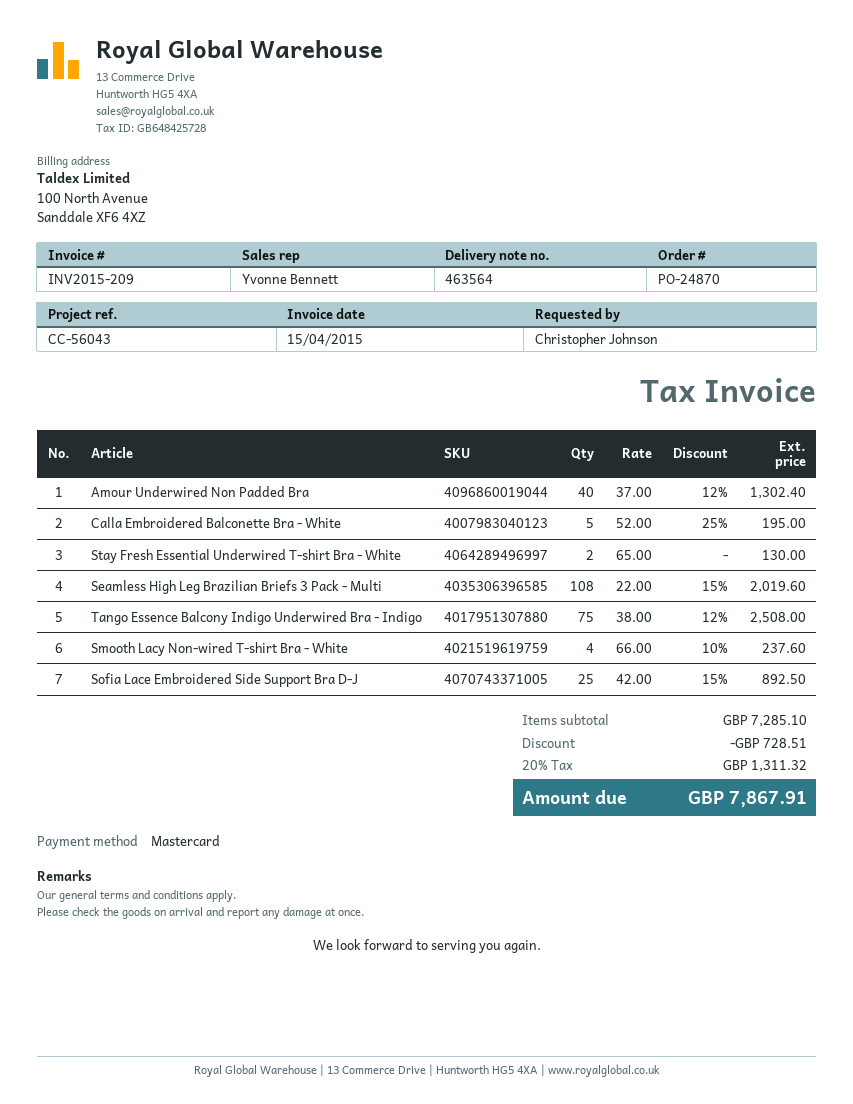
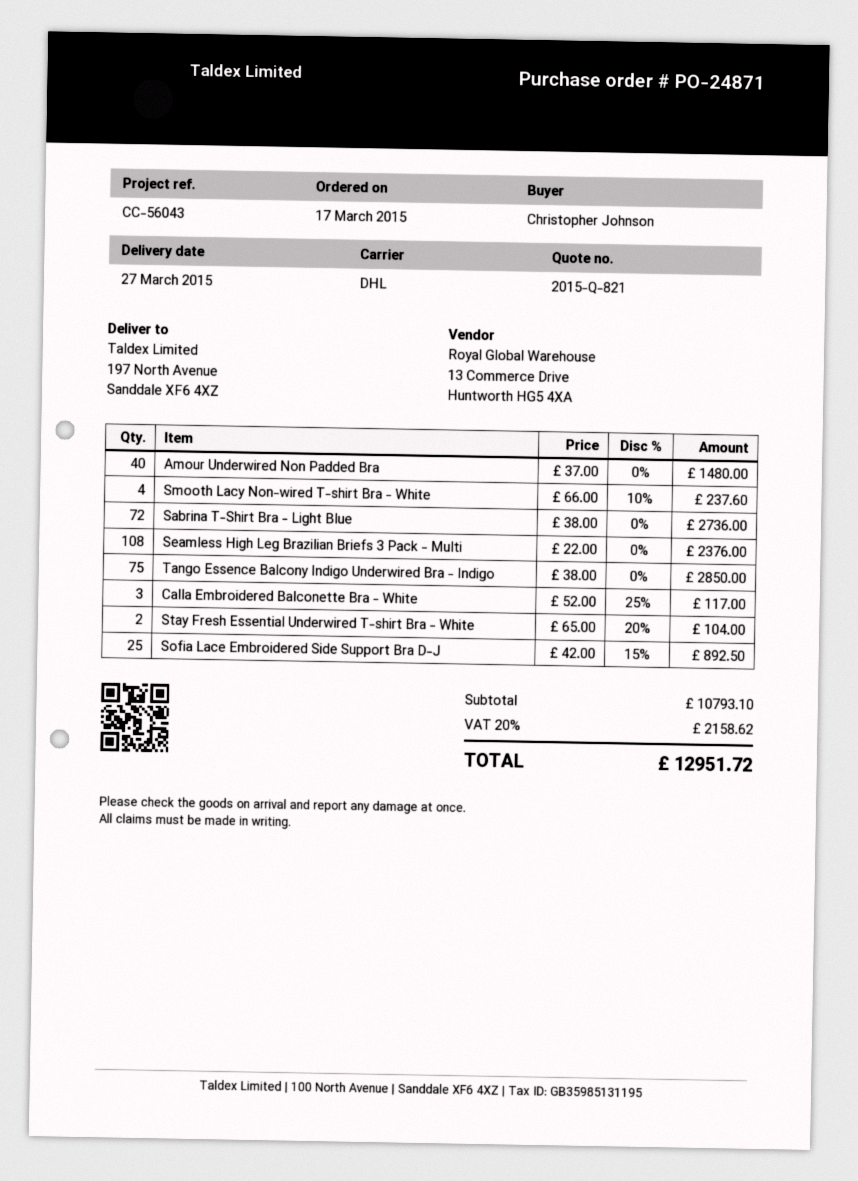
order number: PO-24870 -> PO-24871
Amour Underwired Non Padded Bra: 40 x 37.00 - 12% = 1302.40 -> 40 x 37.00 = 1480.00
Calla Embroidered Balconette Bra - White: 5 x 52.00 - 25% = 195.00 -> 3 x 52.00 - 25% = 117.00
Stay Fresh Essential Underwired T-shirt Bra - White: 2 x 65.00 = 130.00 -> 2 x 65.00 - 20% = 104.00
Seamless High Leg Brazilian Briefs 3 Pack - Multi: 108 x 22.00 - 15% = 2019.60 -> 108 x 22.00 = 2376.00
Tango Essence Balcony Indigo Underwired Bra - Indigo: 75 x 38.00 - 12% = 2508.00 -> 75 x 38.00 = 2850.00
Sabrina T-Shirt Bra - Light Blue: none -> 72 x 38.00 = 2736.00
subtotal: 7285.10 -> 10793.10
discount: 728.51 -> none
tax: 20% = 1311.32 -> 20% = 2158.62
total: 7867.91 -> 12951.72

